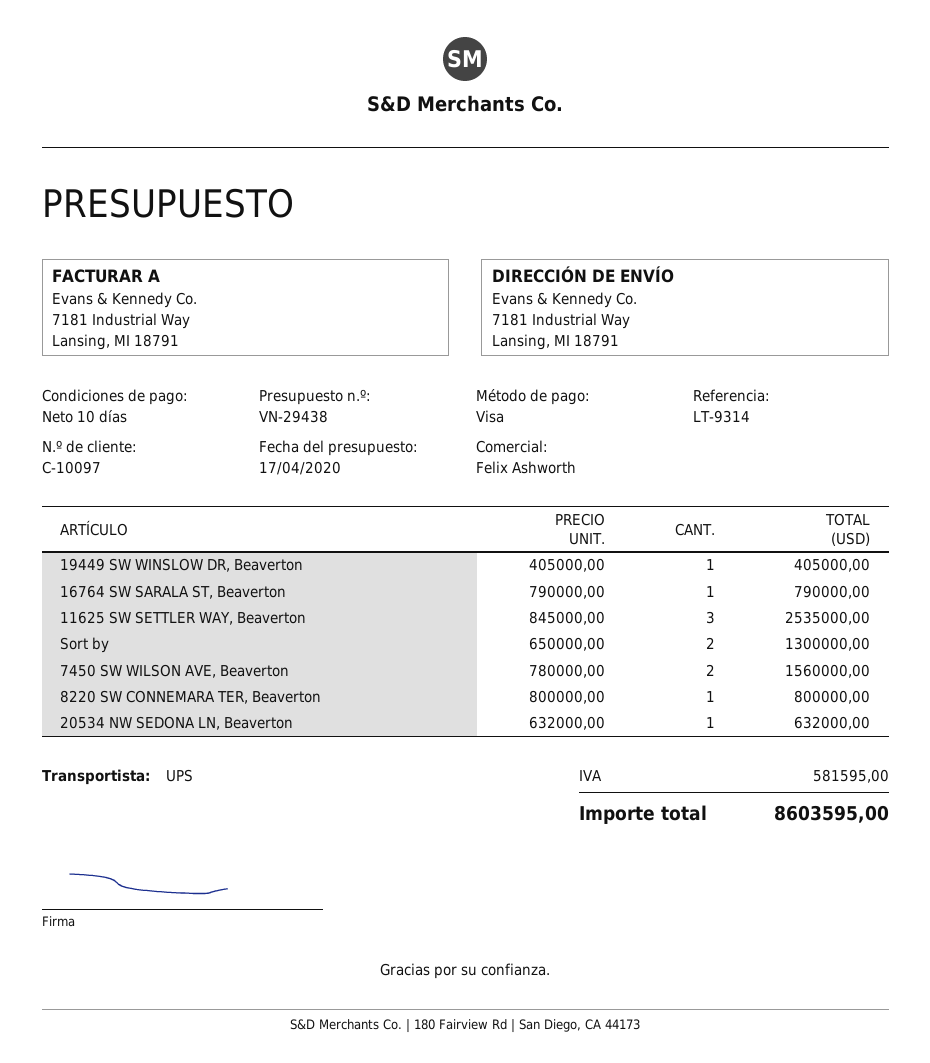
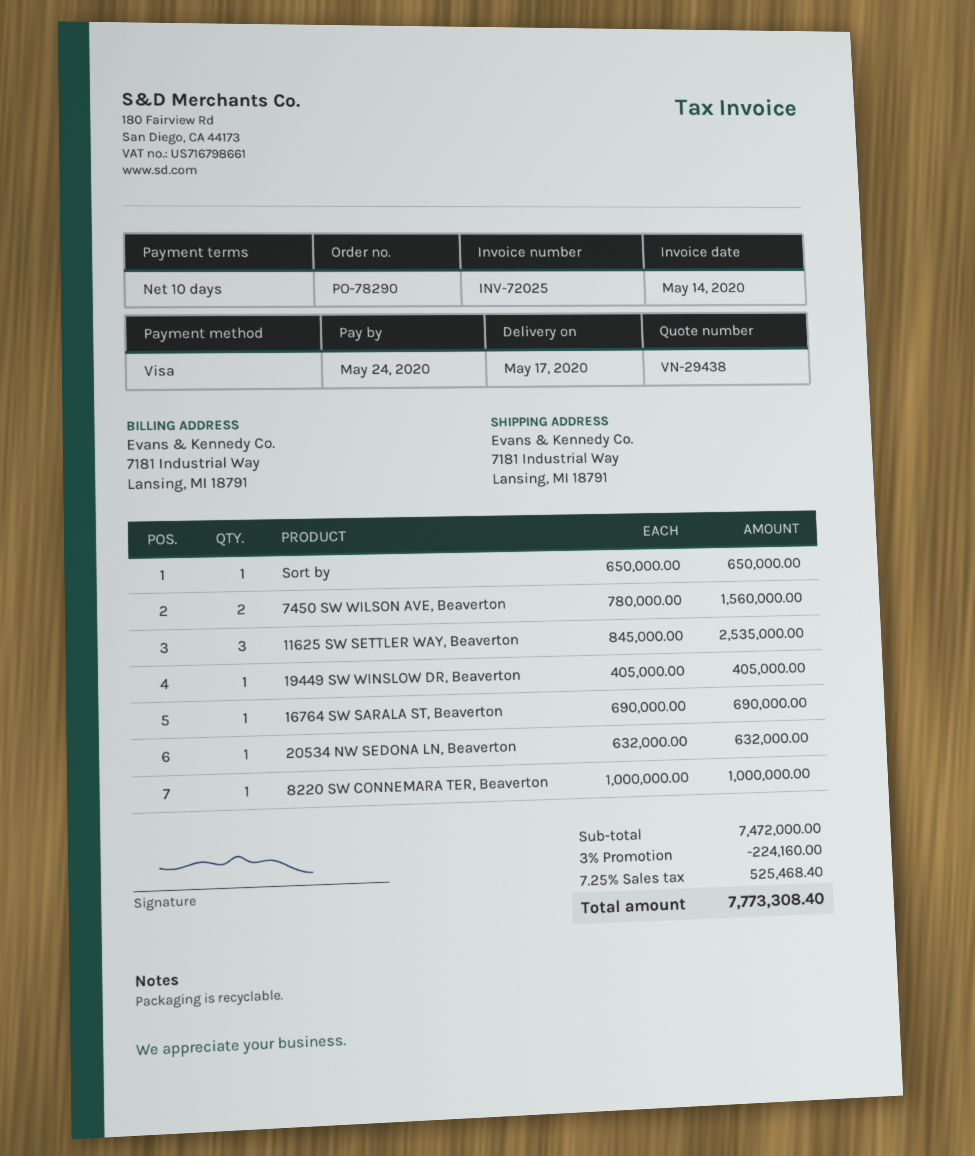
16764 SW SARALA ST, Beaverton: 1 x 790000.00 = 790000.00 -> 1 x 690000.00 = 690000.00
Sort by: 2 x 650000.00 = 1300000.00 -> 1 x 650000.00 = 650000.00
8220 SW CONNEMARA TER, Beaverton: 1 x 800000.00 = 800000.00 -> 1 x 1000000.00 = 1000000.00
discount: none -> 3% = 224160.00
tax: 581595.00 -> 525468.40
total: 8603595.00 -> 7773308.40

